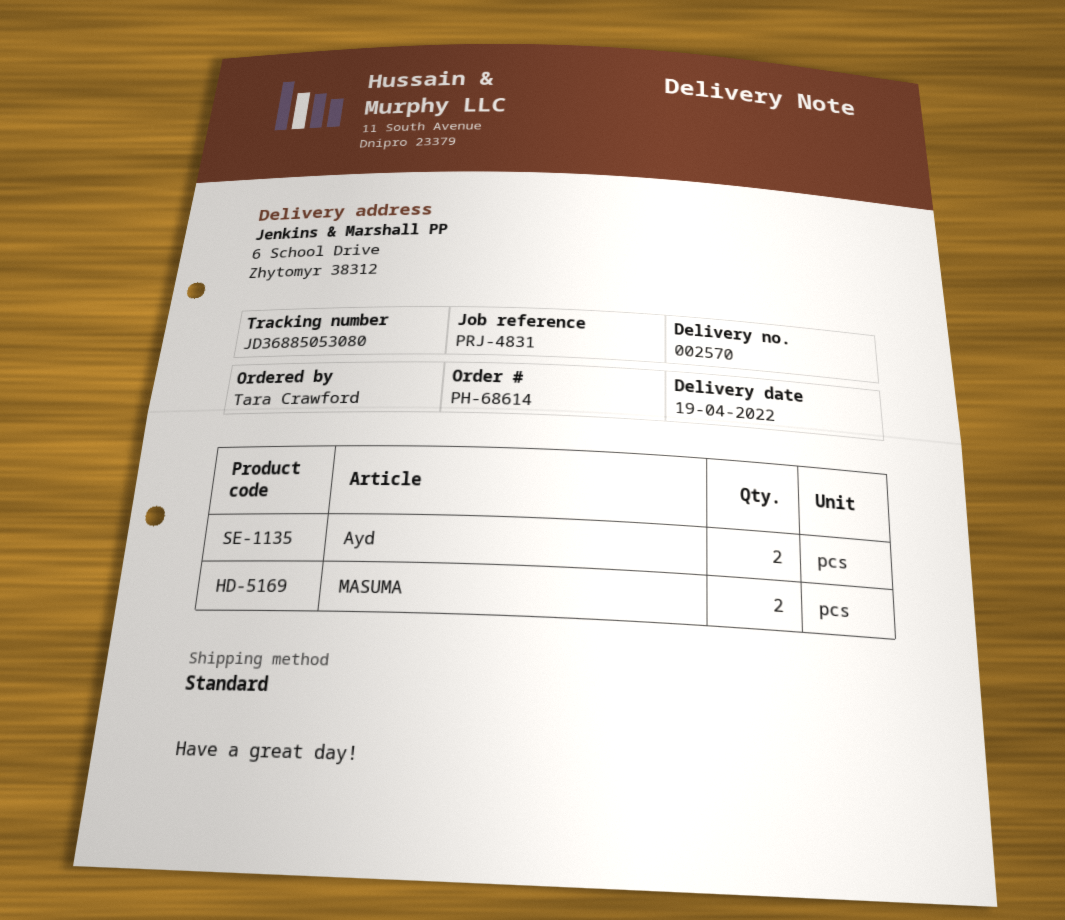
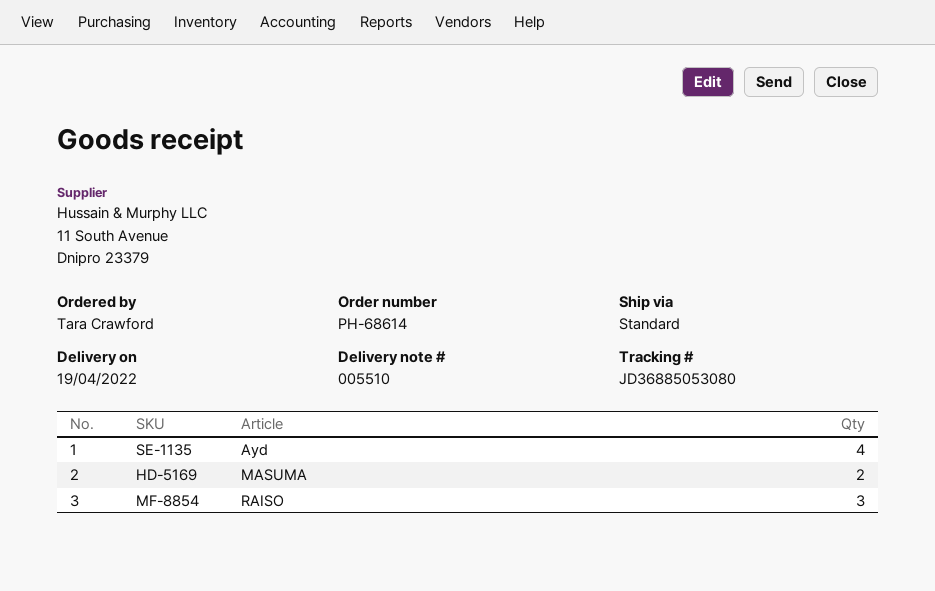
delivery note number: 002570 -> 005510
Ayd: 2 -> 4
RAISO: none -> 3

